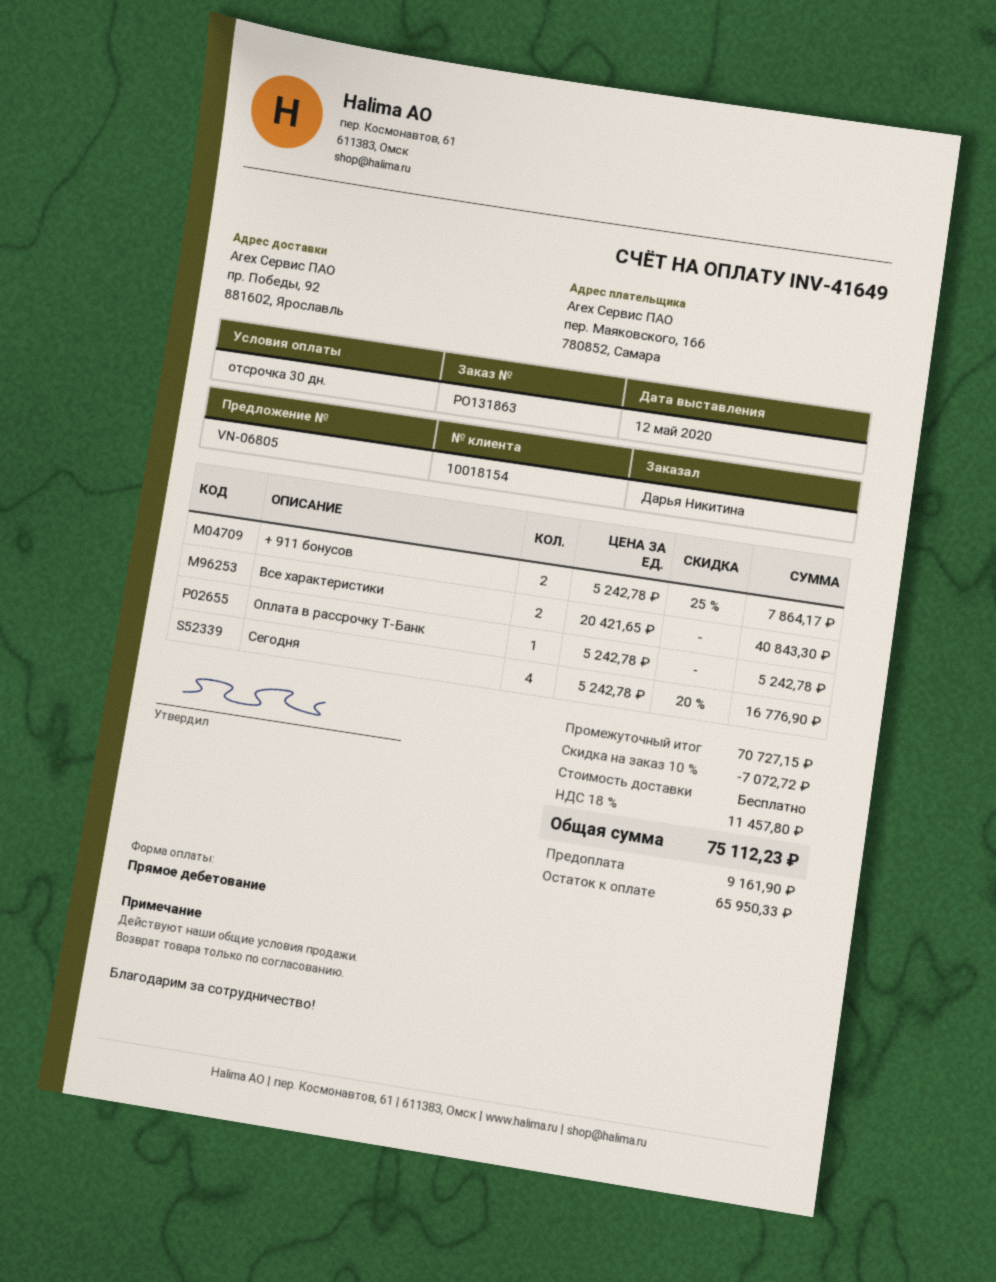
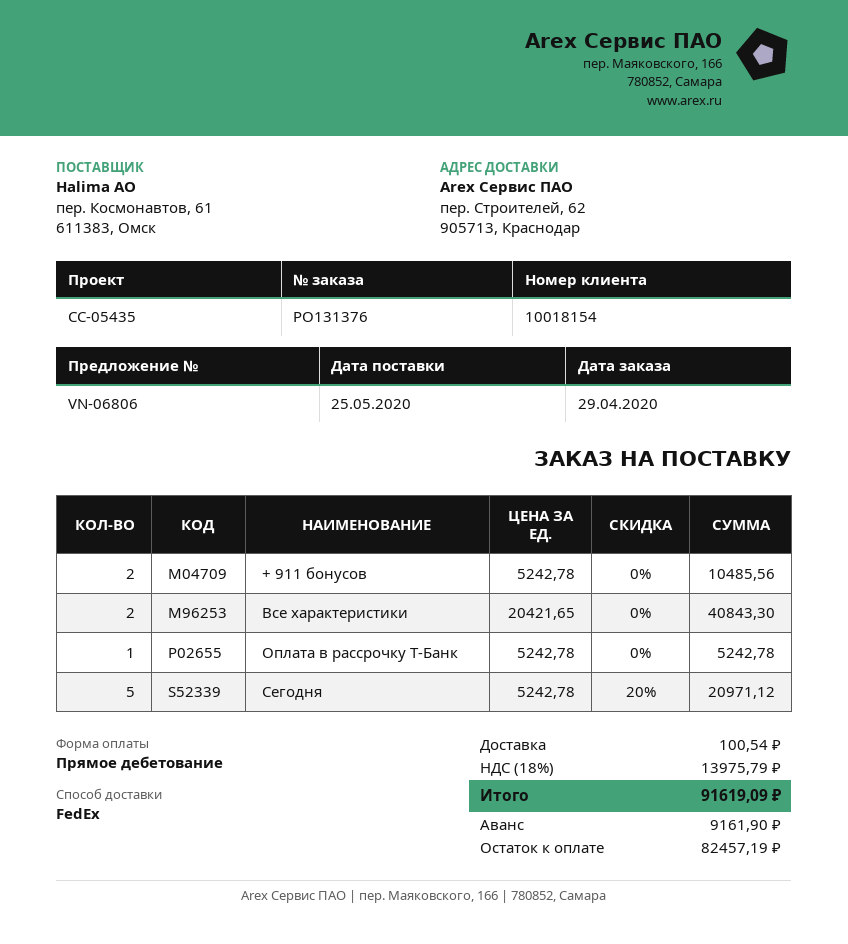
quote number: VN-06805 -> VN-06806
order number: PO131863 -> PO131376
ship to: пр. Победы, 92, 881602, Ярославль -> пер. Строителей, 62, 905713, Краснодар
+ 911 бонусов: 2 x 5242.78 - 25% = 7864.17 -> 2 x 5242.78 = 10485.56
Сегодня: 4 x 5242.78 - 20% = 16776.90 -> 5 x 5242.78 - 20% = 20971.12
discount: 10% = 7072.72 -> none
shipping: 0.00 -> 100.54
tax: 18% = 11457.80 -> 18% = 13975.79
total: 75112.23 -> 91619.09
balance: 65950.33 -> 82457.19

